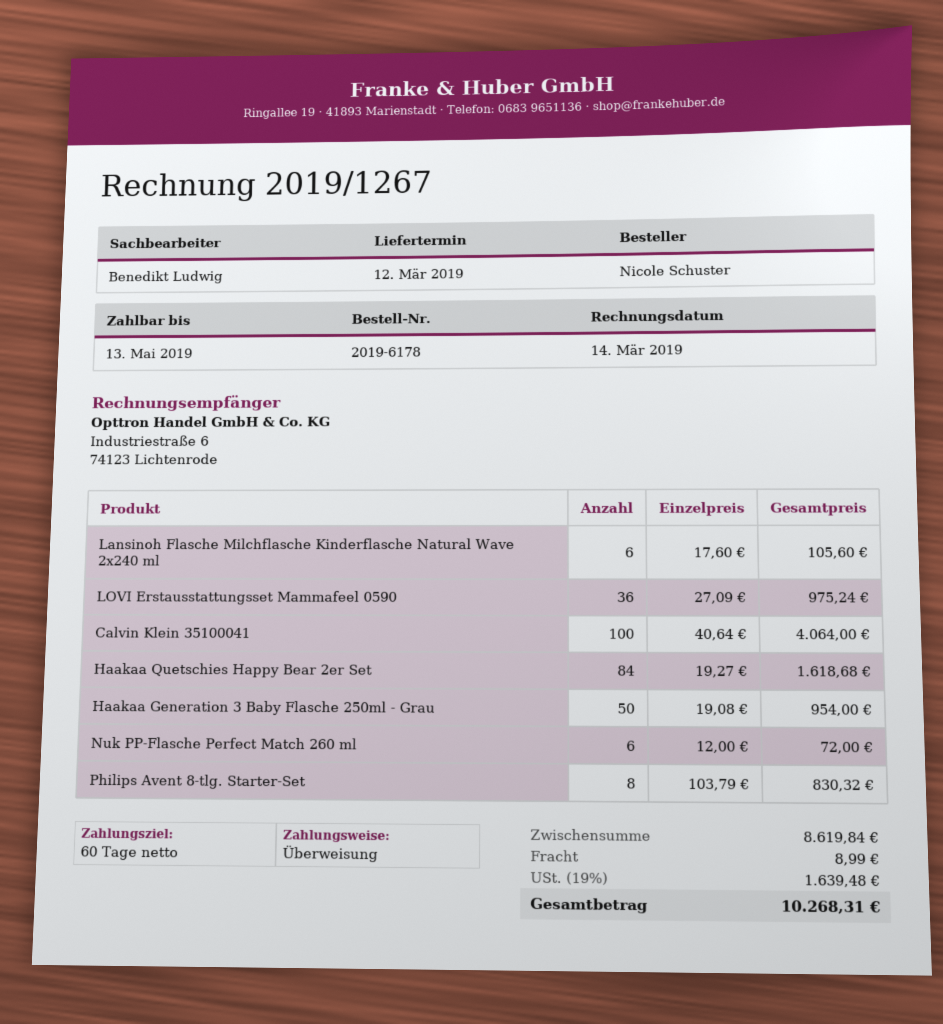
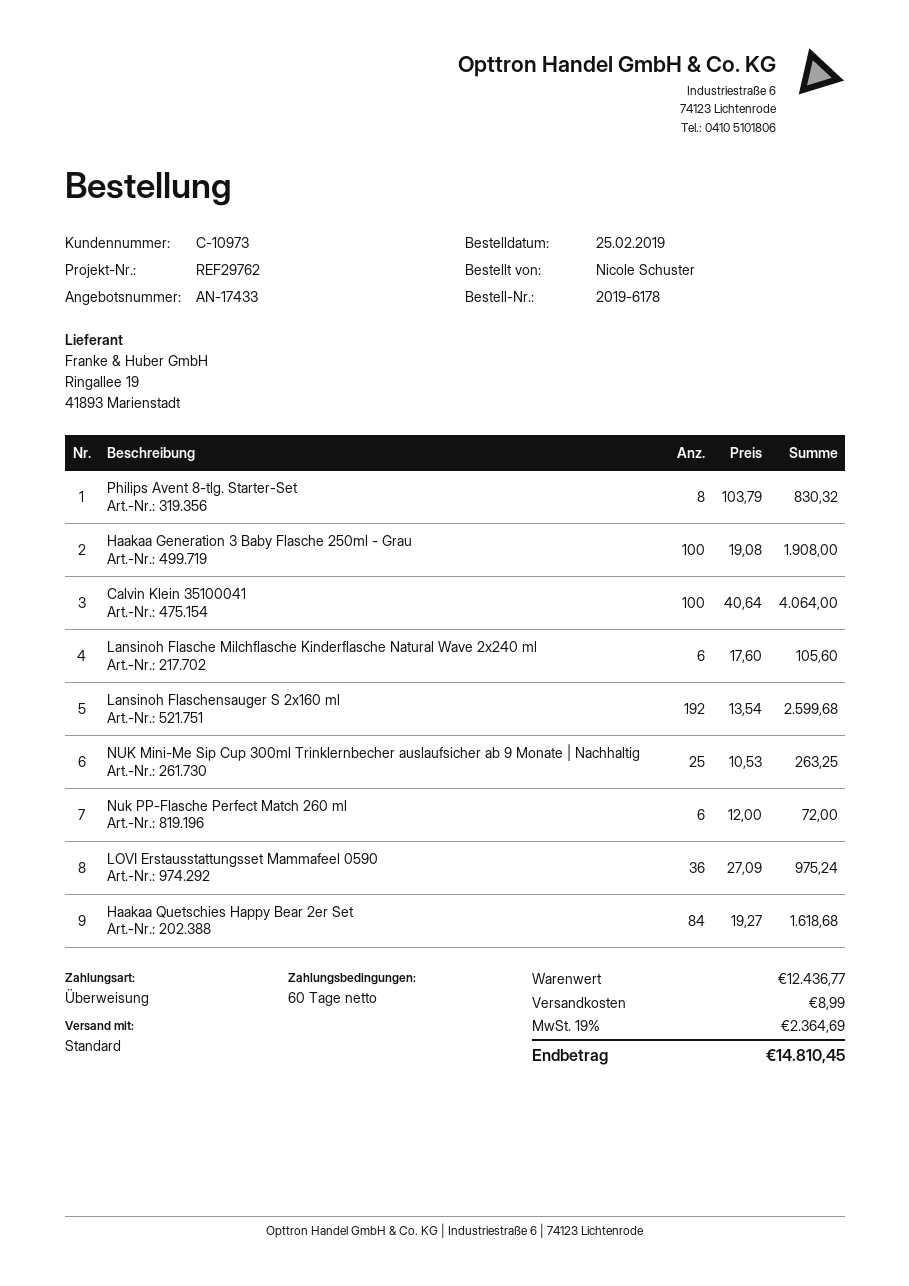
Haakaa Generation 3 Baby Flasche 250ml - Grau: 50 x 19.08 = 954.00 -> 100 x 19.08 = 1908.00
Lansinoh Flaschensauger S 2x160 ml: none -> 192 x 13.54 = 2599.68
NUK Mini-Me Sip Cup 300ml Trinklernbecher auslaufsicher ab 9 Monate | Nachhaltig: none -> 25 x 10.53 = 263.25
subtotal: 8619.84 -> 12436.77
tax: 19% = 1639.48 -> 19% = 2364.69
total: 10268.31 -> 14810.45

